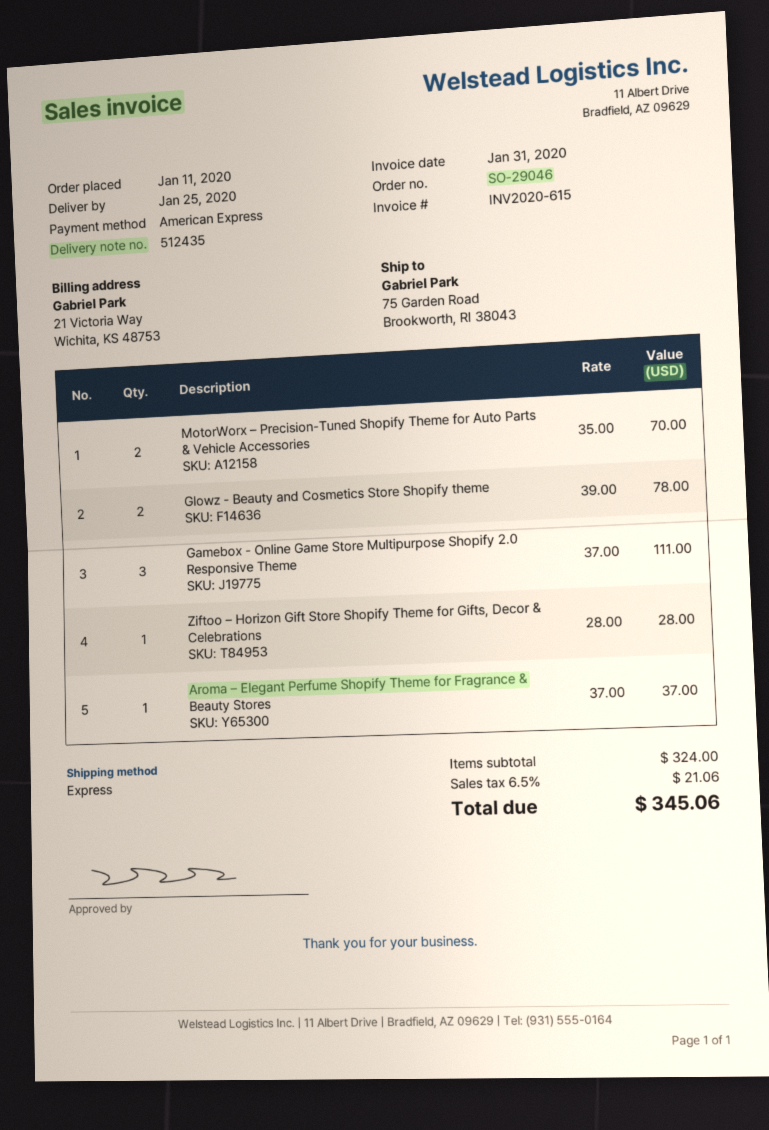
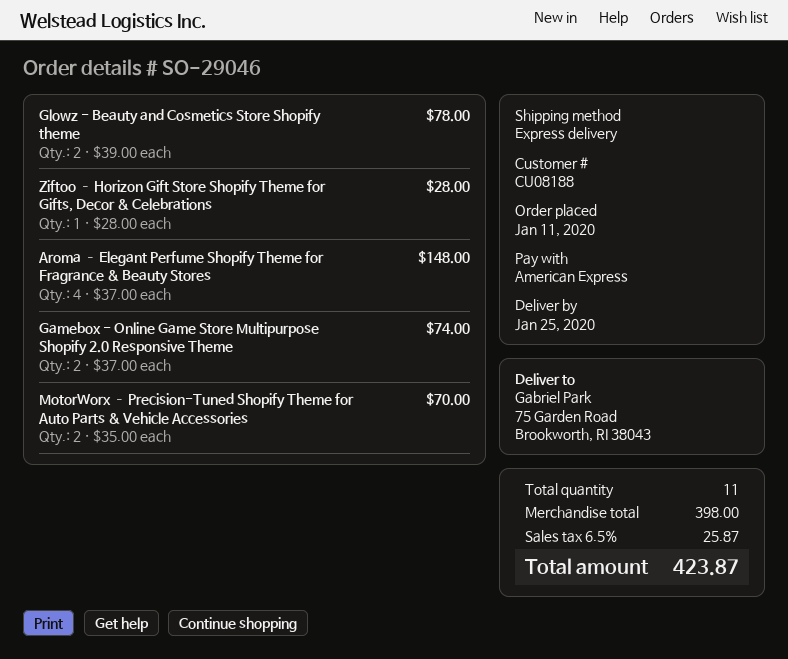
Gamebox - Online Game Store Multipurpose Shopify 2.0 Responsive Theme: 3 x 37.00 = 111.00 -> 2 x 37.00 = 74.00
Aroma – Elegant Perfume Shopify Theme for Fragrance & Beauty Stores: 1 x 37.00 = 37.00 -> 4 x 37.00 = 148.00
subtotal: 324.00 -> 398.00
tax: 6.5% = 21.06 -> 6.5% = 25.87
total: 345.06 -> 423.87

